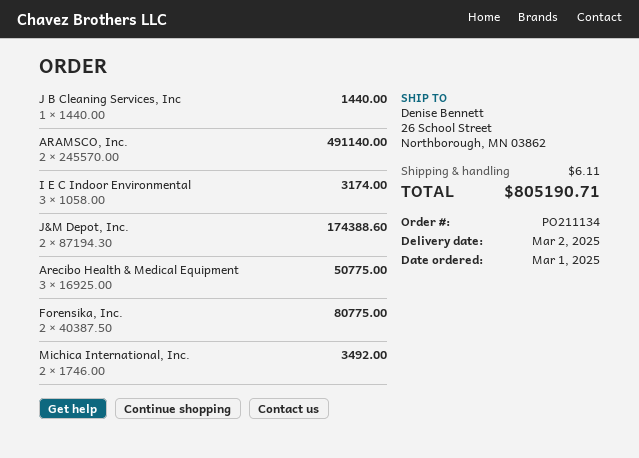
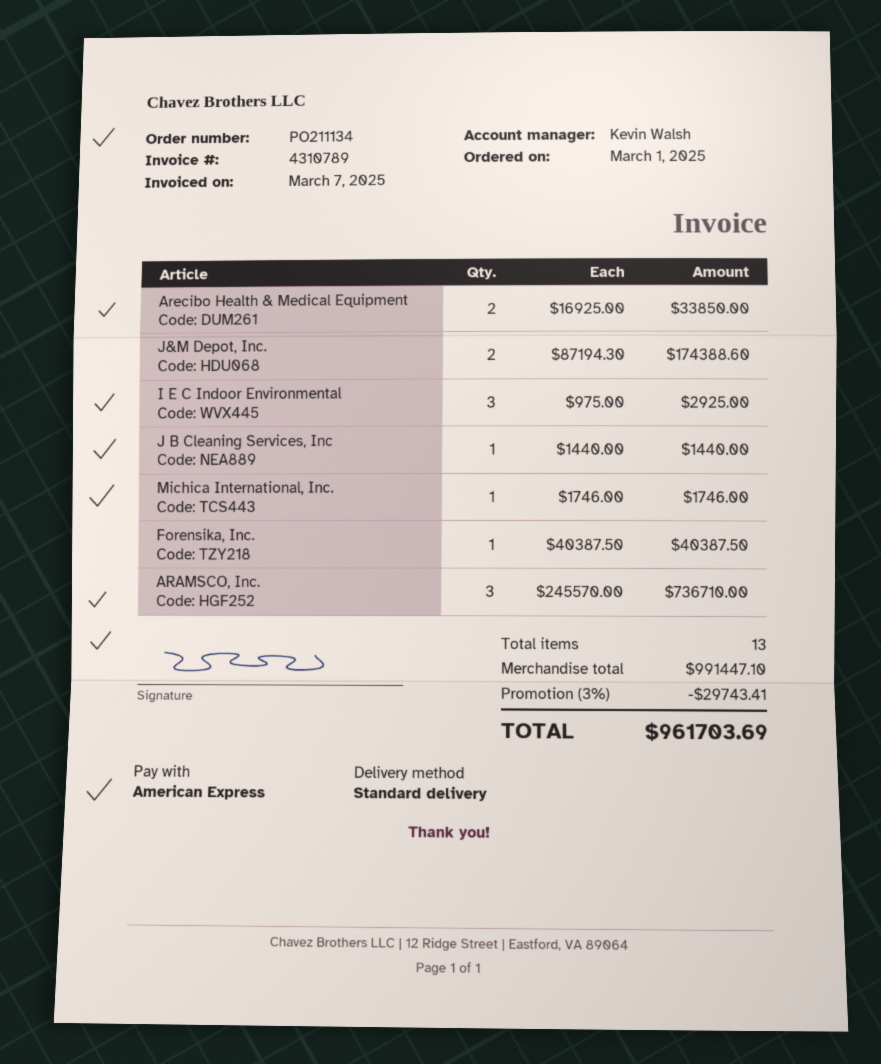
ARAMSCO, Inc.: 2 x 245570.00 = 491140.00 -> 3 x 245570.00 = 736710.00
I E C Indoor Environmental: 3 x 1058.00 = 3174.00 -> 3 x 975.00 = 2925.00
Arecibo Health & Medical Equipment: 3 x 16925.00 = 50775.00 -> 2 x 16925.00 = 33850.00
Forensika, Inc.: 2 x 40387.50 = 80775.00 -> 1 x 40387.50 = 40387.50
Michica International, Inc.: 2 x 1746.00 = 3492.00 -> 1 x 1746.00 = 1746.00
discount: none -> 3% = 29743.41
shipping: 6.11 -> none
total: 805190.71 -> 961703.69

